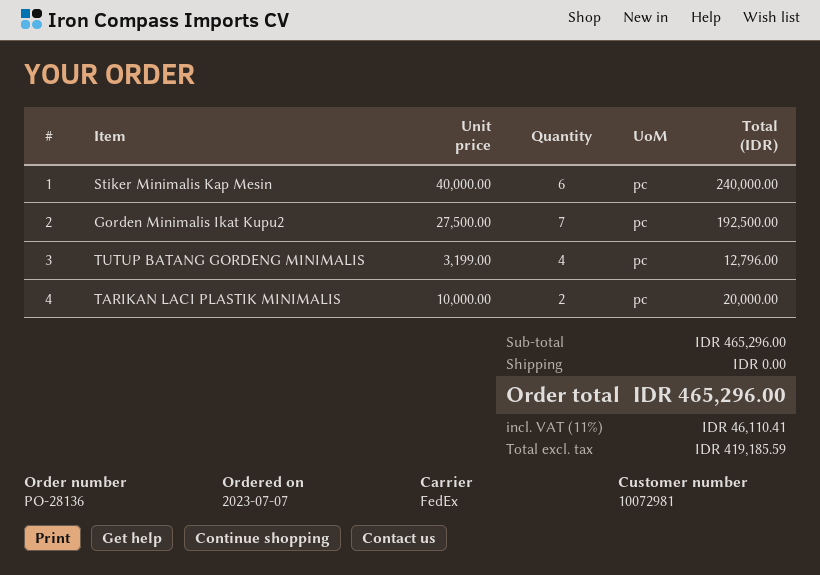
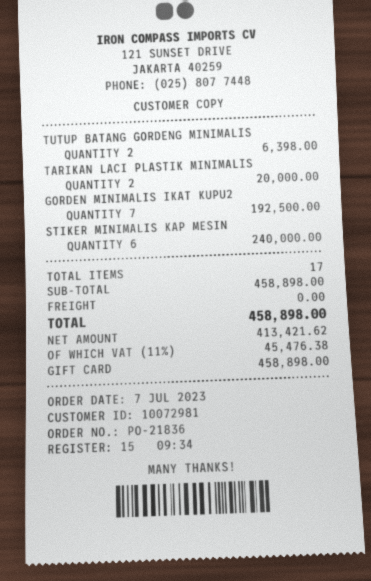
order number: PO-28136 -> PO-21836
TUTUP BATANG GORDENG MINIMALIS: 4 for 12796.00 -> 2 for 6398.00
subtotal: 465296.00 -> 458898.00
net: 419185.59 -> 413421.62
tax: 11% = 46110.41 -> 11% = 45476.38
total: 465296.00 -> 458898.00

